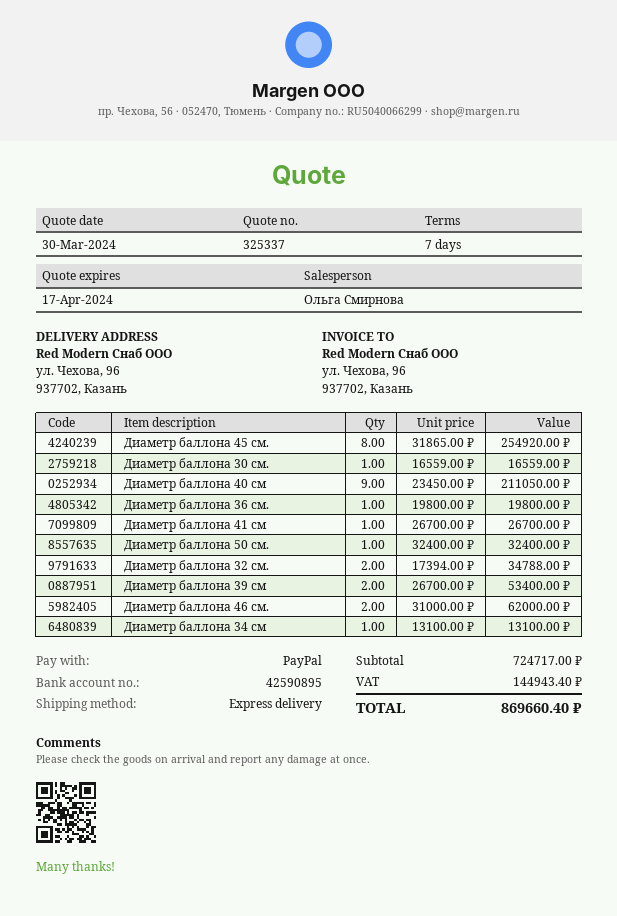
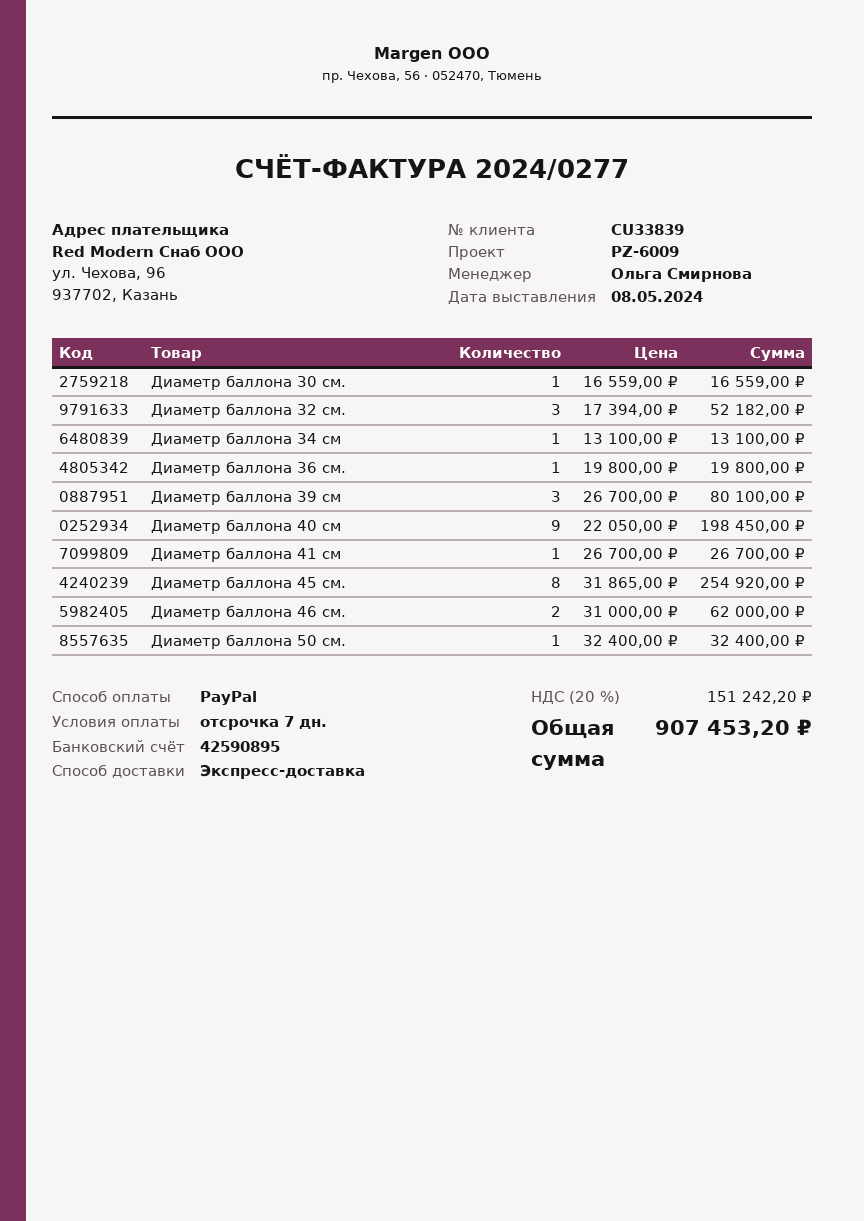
Диаметр баллона 40 см: 9 x 23450.00 = 211050.00 -> 9 x 22050.00 = 198450.00
Диаметр баллона 32 см.: 2 x 17394.00 = 34788.00 -> 3 x 17394.00 = 52182.00
Диаметр баллона 39 см: 2 x 26700.00 = 53400.00 -> 3 x 26700.00 = 80100.00
tax: 144943.40 -> 151242.20
total: 869660.40 -> 907453.20

